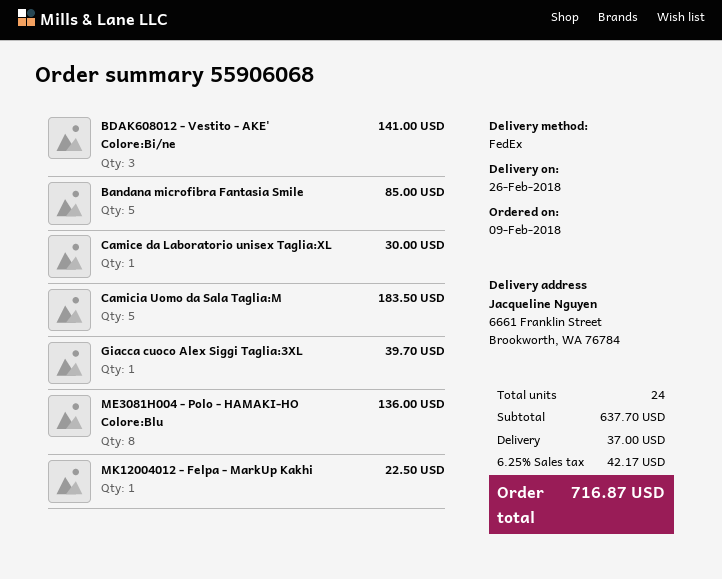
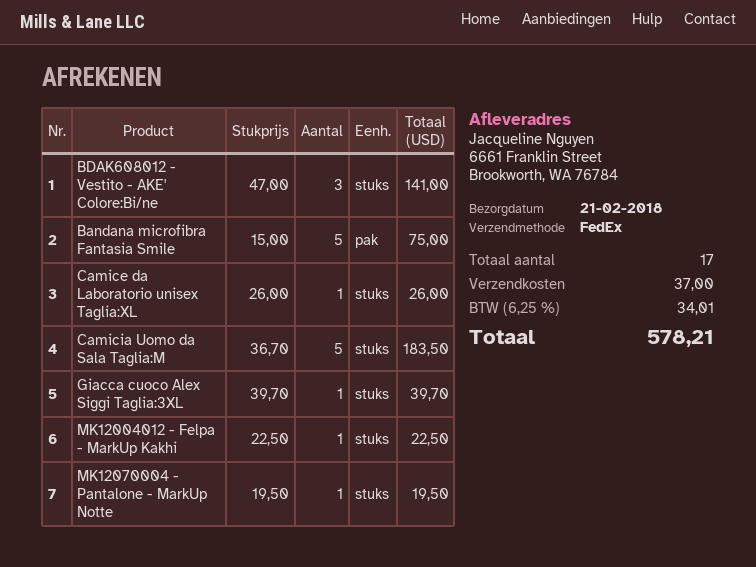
delivery date: 2018-02-26 -> 2018-02-21
Bandana microfibra Fantasia Smile: 5 for 85.00 -> 5 for 75.00
Camice da Laboratorio unisex Taglia:XL: 1 for 30.00 -> 1 for 26.00
ME3081H004 - Polo - HAMAKI-HO Colore:Blu: 8 for 136.00 -> none
MK12070004 - Pantalone - MarkUp Notte: none -> 1 for 19.50
total quantity: 24 -> 17
tax: 6.25% = 42.17 -> 6.25% = 34.01
total: 716.87 -> 578.21

